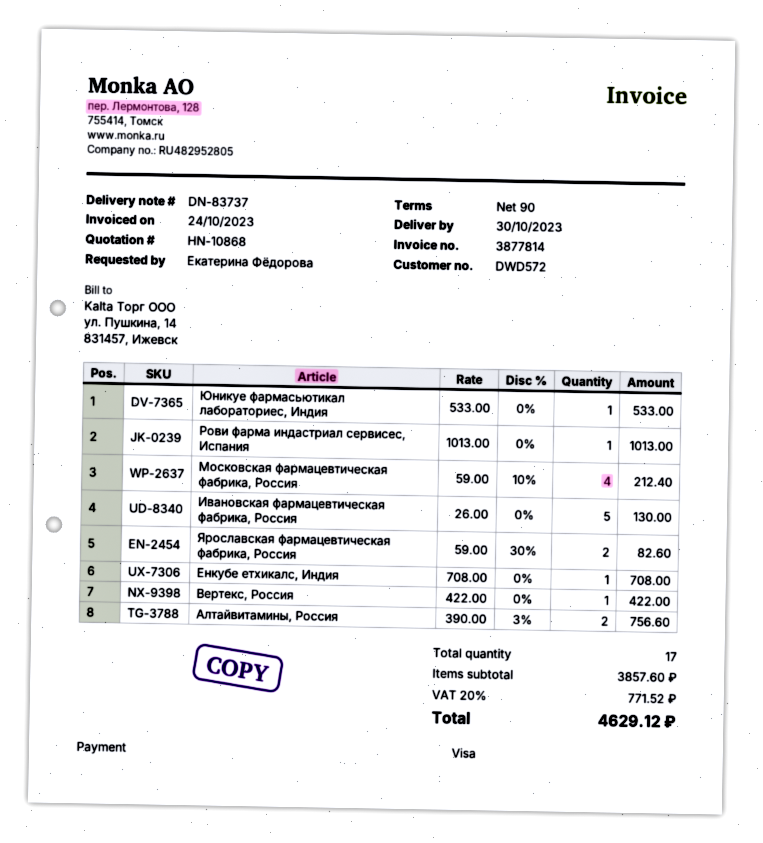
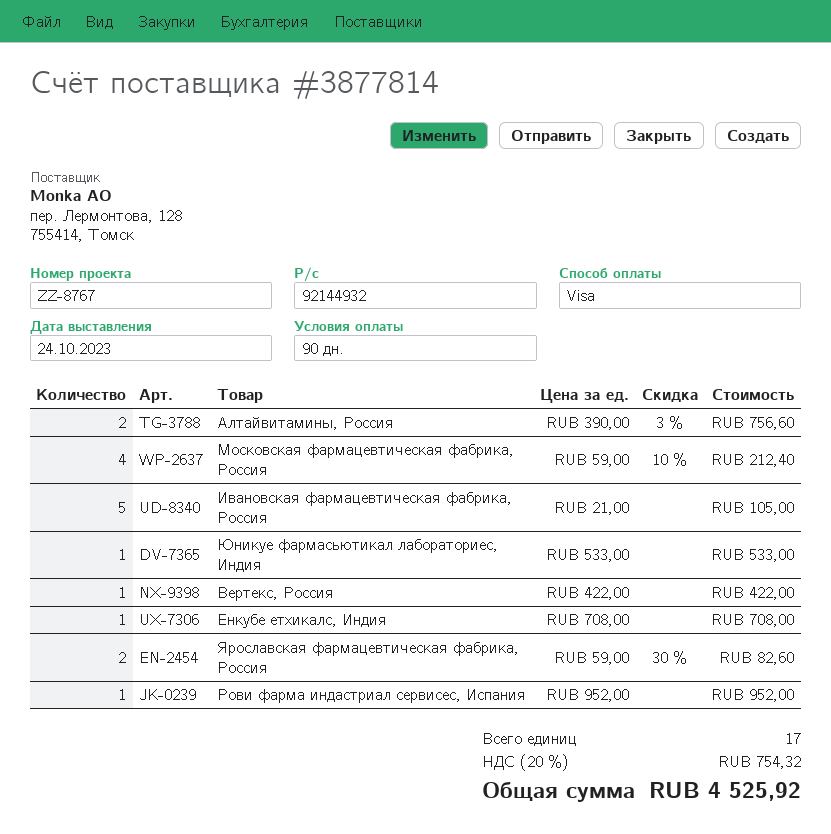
Рови фарма индастриал сервисес, Испания: 1 x 1013.00 = 1013.00 -> 1 x 952.00 = 952.00
Ивановская фармацевтическая фабрика, Россия: 5 x 26.00 = 130.00 -> 5 x 21.00 = 105.00
tax: 20% = 771.52 -> 20% = 754.32
total: 4629.12 -> 4525.92

